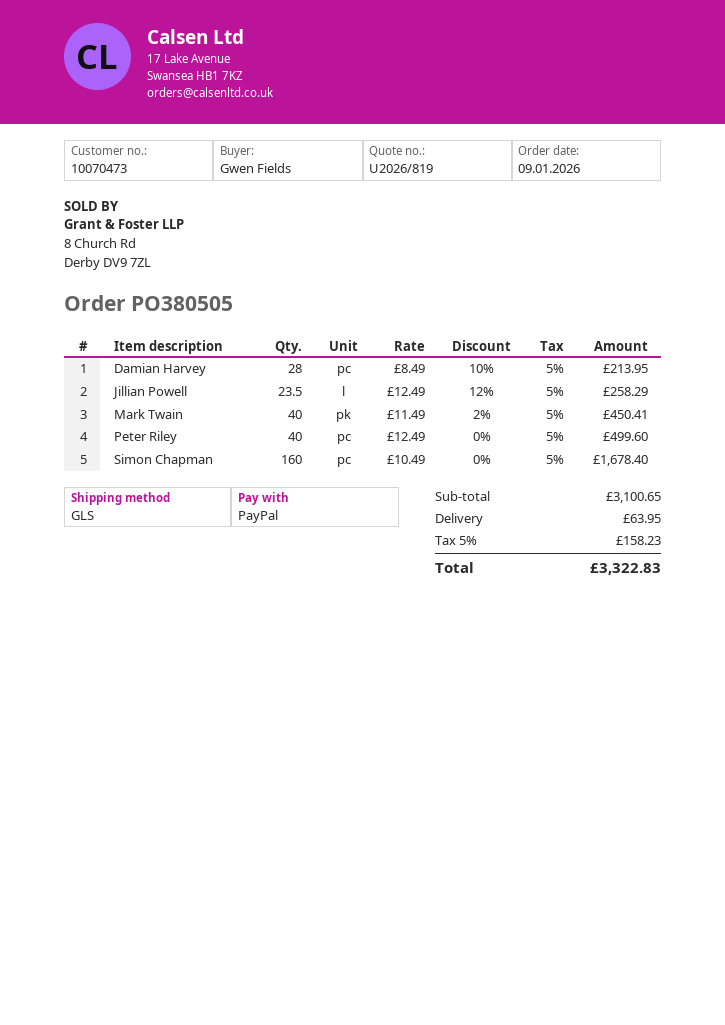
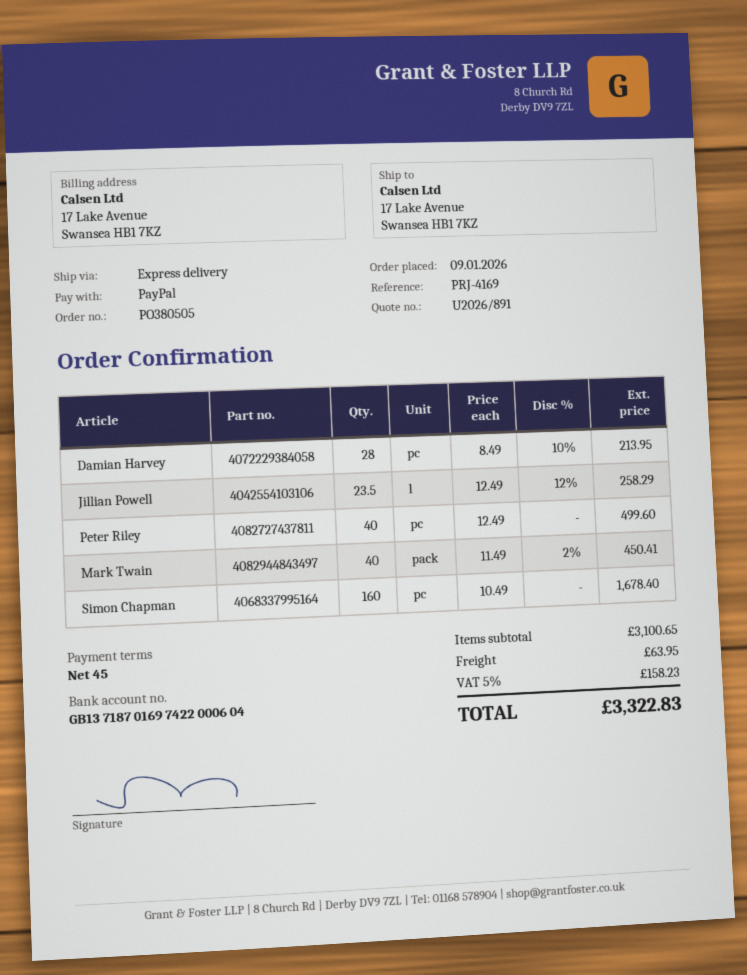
quote number: U2026/819 -> U2026/891
shipping method: GLS -> express

